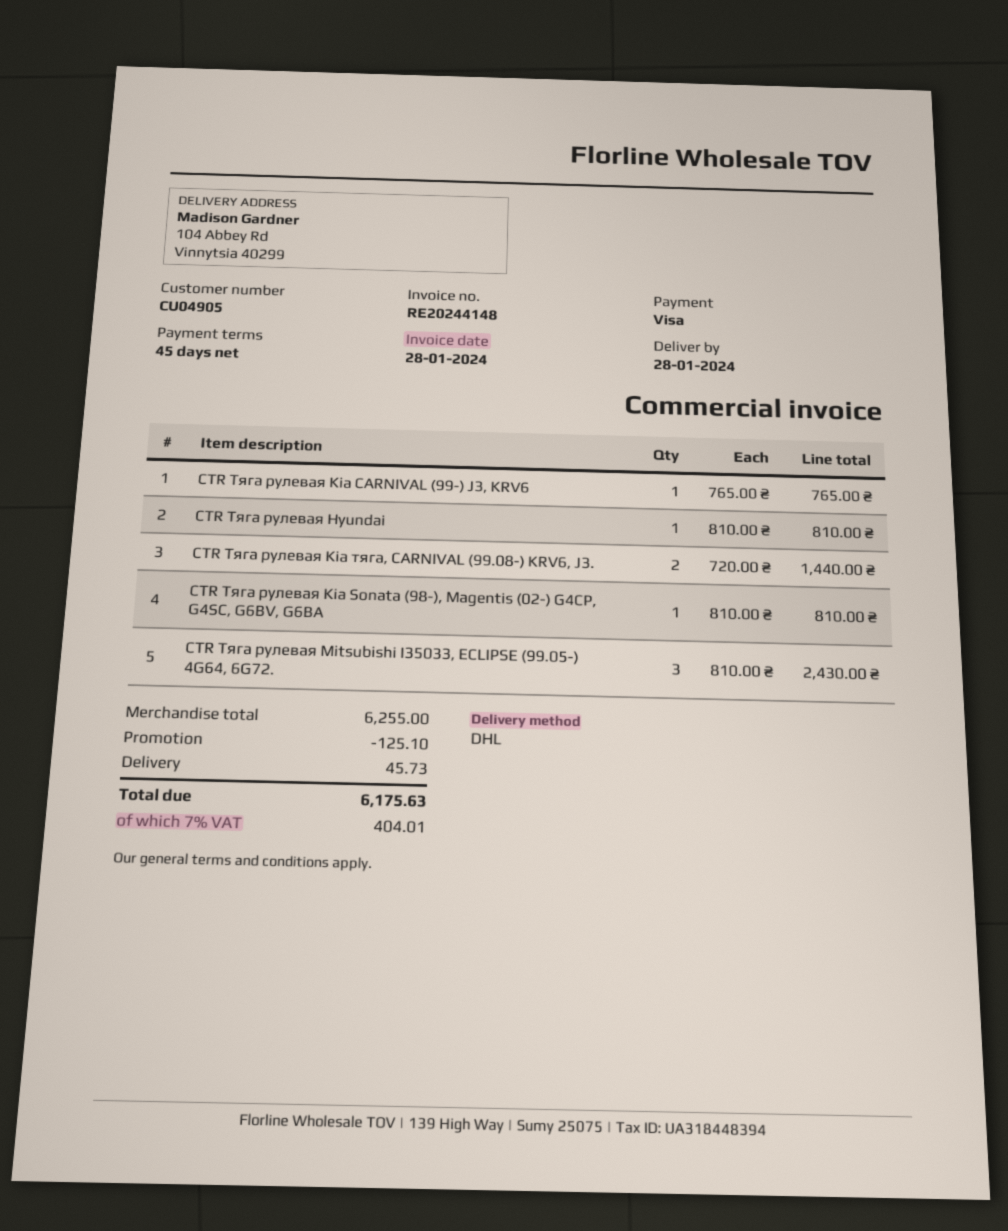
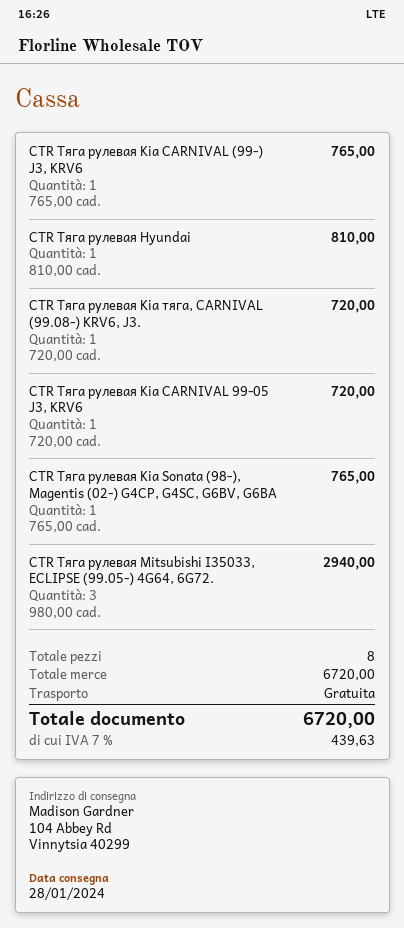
CTR Тяга рулевая Kia тяга, CARNIVAL (99.08-) KRV6, J3.: 2 x 720.00 = 1440.00 -> 1 x 720.00 = 720.00
CTR Тяга рулевая Kia Sonata (98-), Magentis (02-) G4CP, G4SC, G6BV, G6BA: 1 x 810.00 = 810.00 -> 1 x 765.00 = 765.00
CTR Тяга рулевая Mitsubishi I35033, ECLIPSE (99.05-) 4G64, 6G72.: 3 x 810.00 = 2430.00 -> 3 x 980.00 = 2940.00
CTR Тяга рулевая Kia CARNIVAL 99-05 J3, KRV6: none -> 1 x 720.00 = 720.00
subtotal: 6255.00 -> 6720.00
discount: 125.10 -> none
shipping: 45.73 -> 0.00
tax: 7% = 404.01 -> 7% = 439.63
total: 6175.63 -> 6720.00

